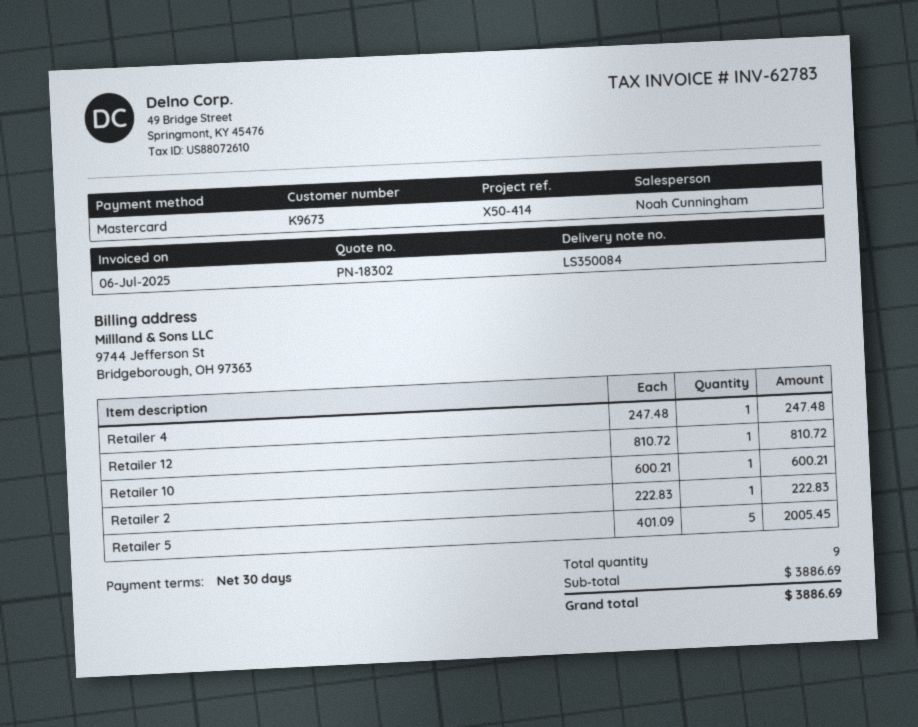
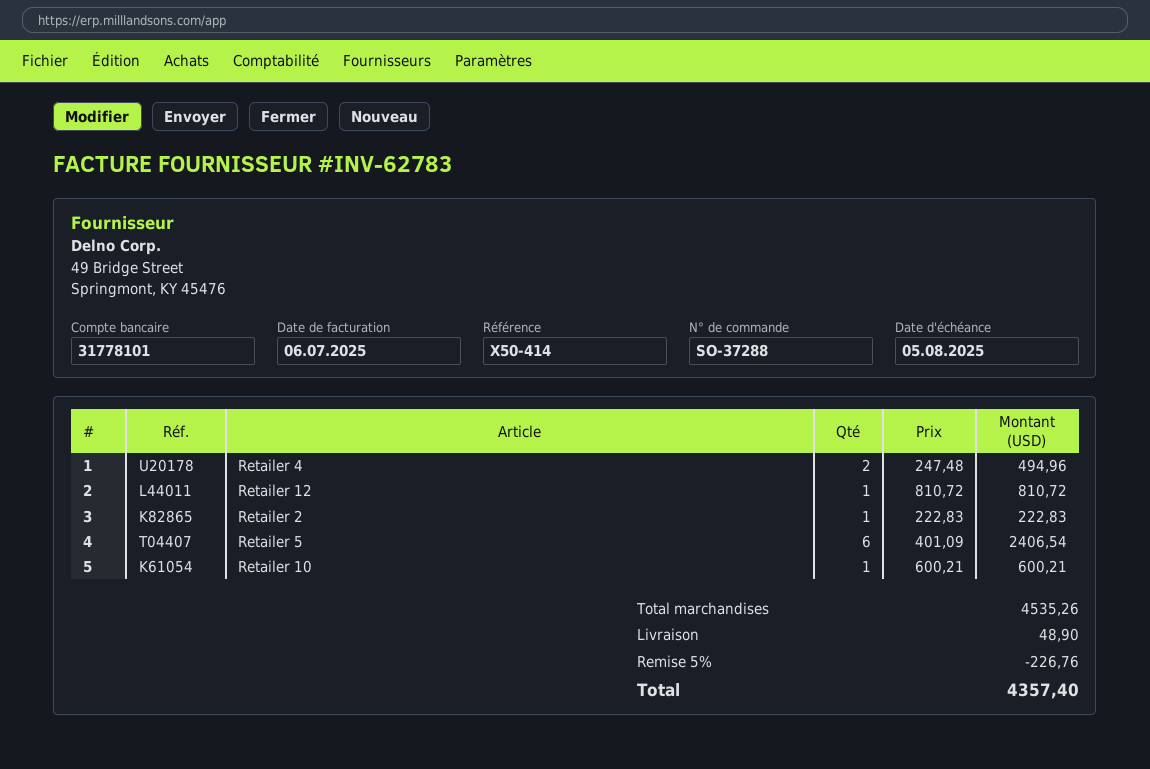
Retailer 4: 1 x 247.48 = 247.48 -> 2 x 247.48 = 494.96
Retailer 5: 5 x 401.09 = 2005.45 -> 6 x 401.09 = 2406.54
subtotal: 3886.69 -> 4535.26
discount: none -> 5% = 226.76
shipping: none -> 48.90
total: 3886.69 -> 4357.40

